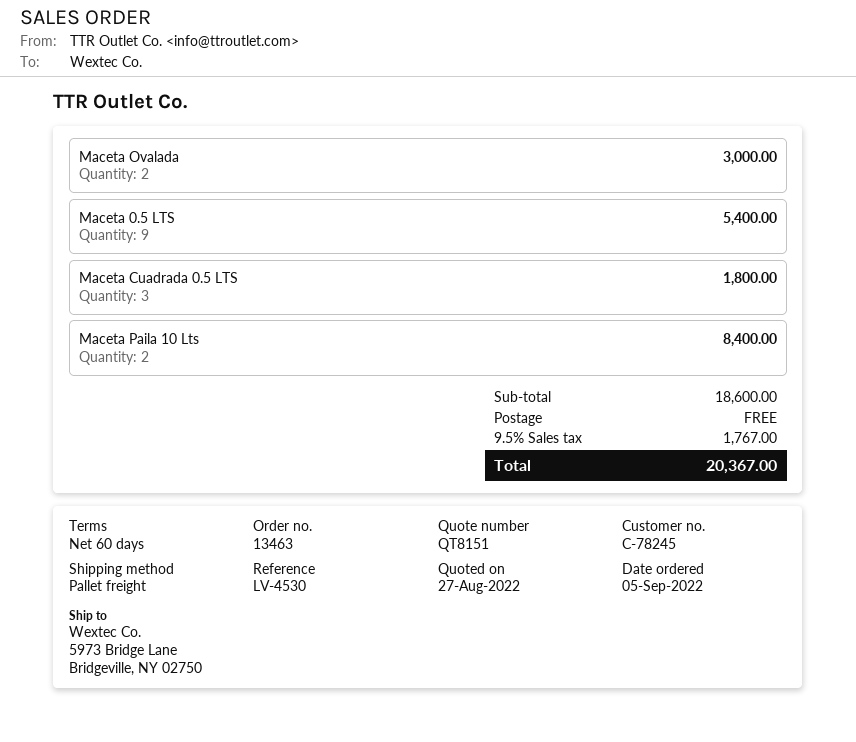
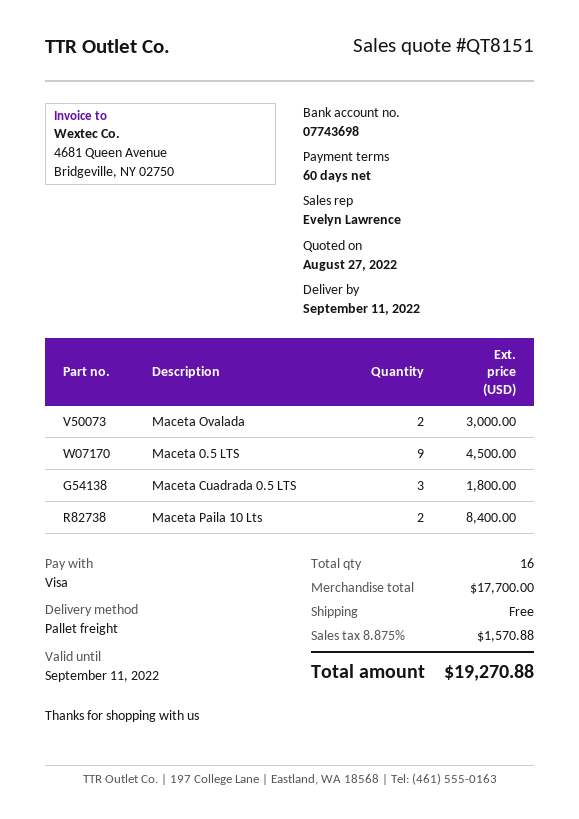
Maceta 0.5 LTS: 9 for 5400.00 -> 9 for 4500.00
subtotal: 18600.00 -> 17700.00
tax: 9.5% = 1767.00 -> 8.875% = 1570.88
total: 20367.00 -> 19270.88

